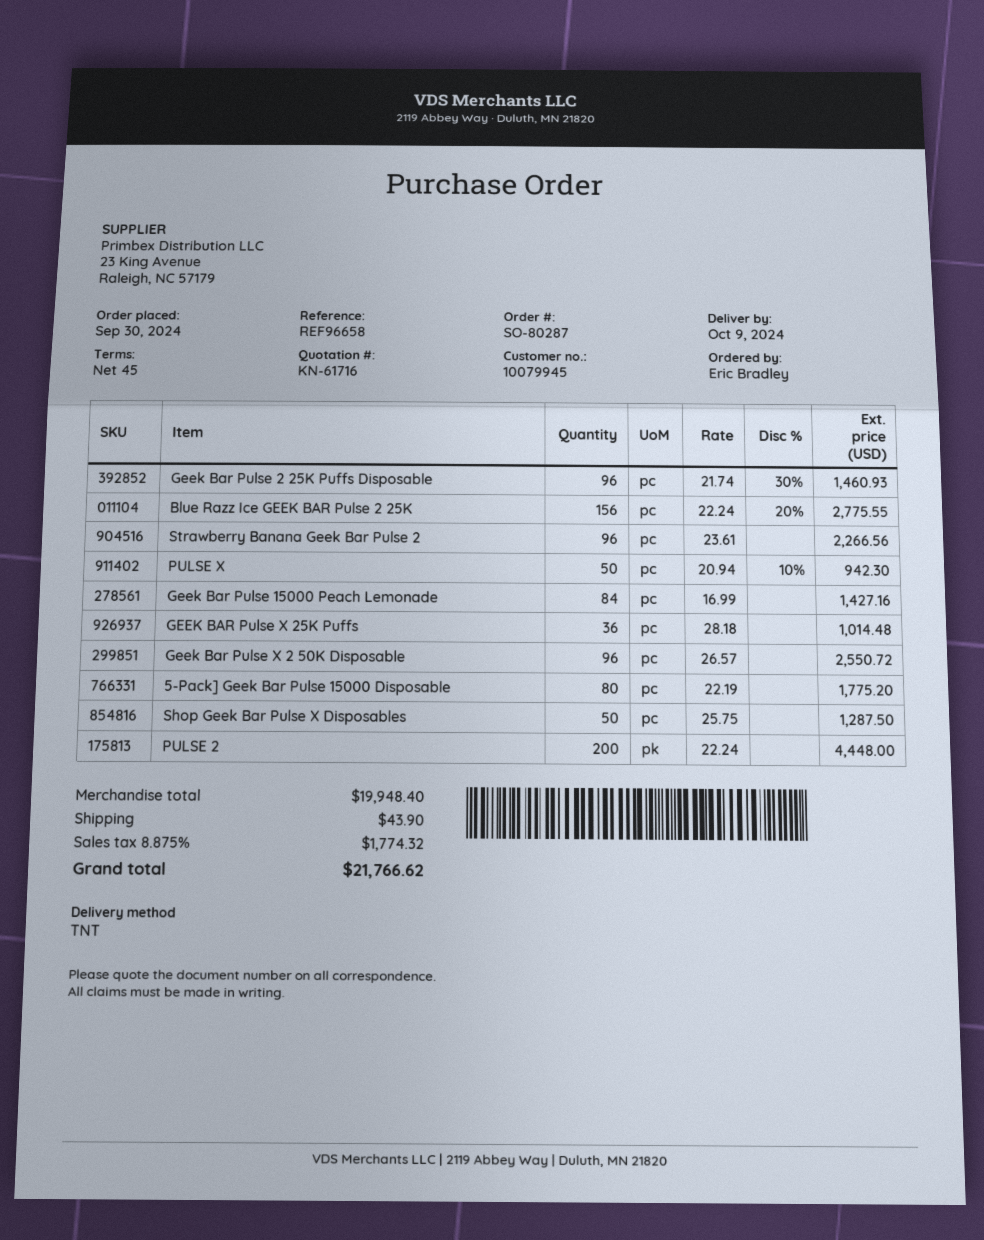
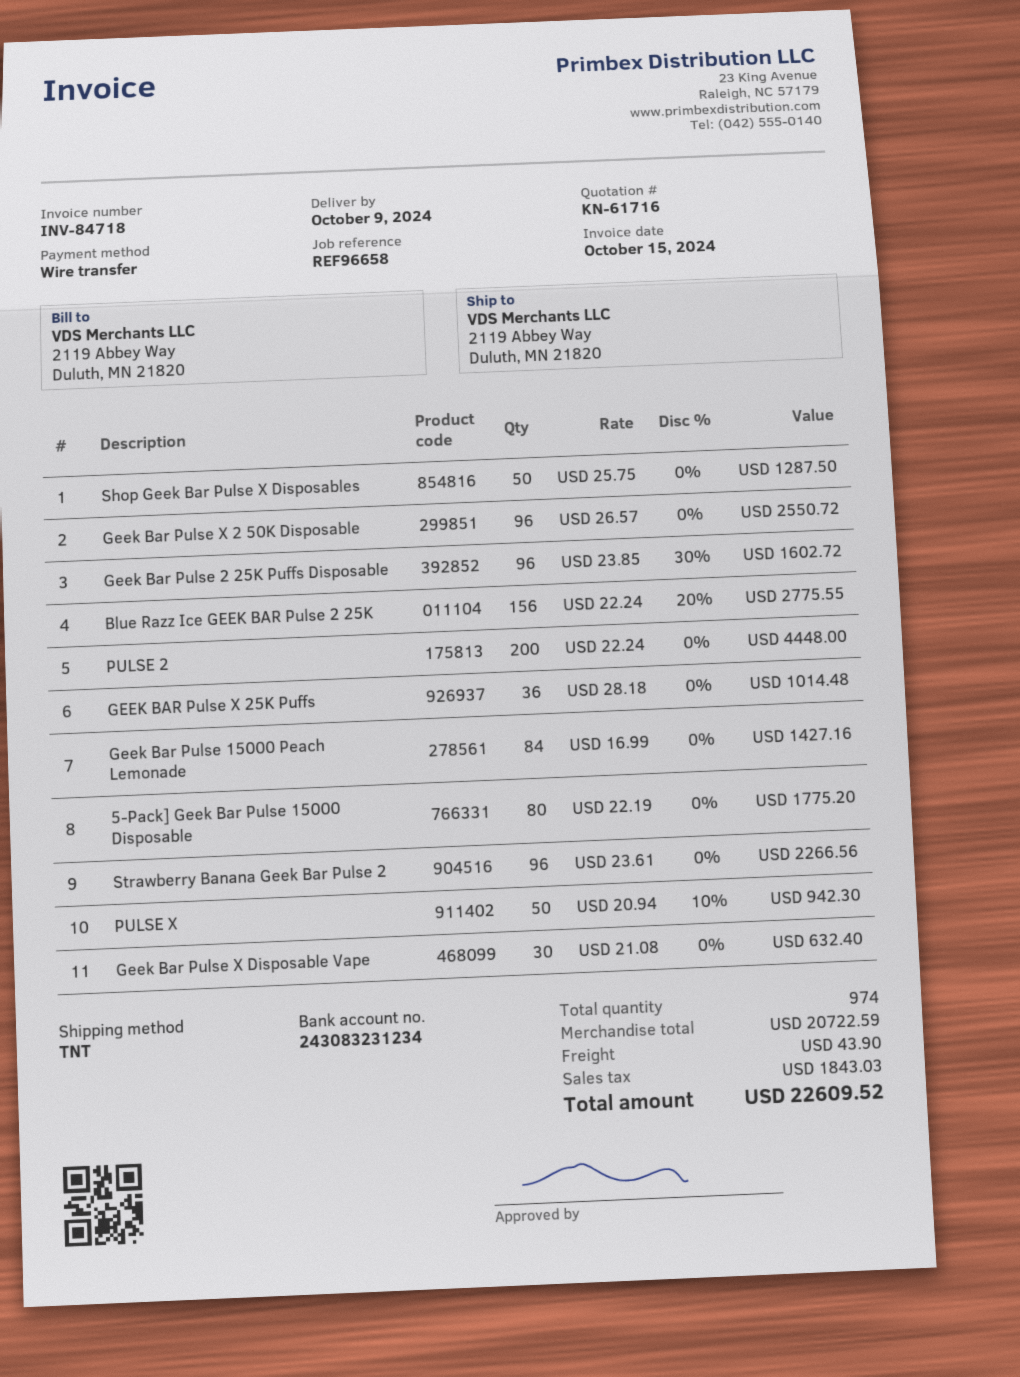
Geek Bar Pulse 2 25K Puffs Disposable: 96 x 21.74 - 30% = 1460.93 -> 96 x 23.85 - 30% = 1602.72
Geek Bar Pulse X Disposable Vape: none -> 30 x 21.08 = 632.40
subtotal: 19948.40 -> 20722.59
tax: 1774.32 -> 1843.03
total: 21766.62 -> 22609.52

